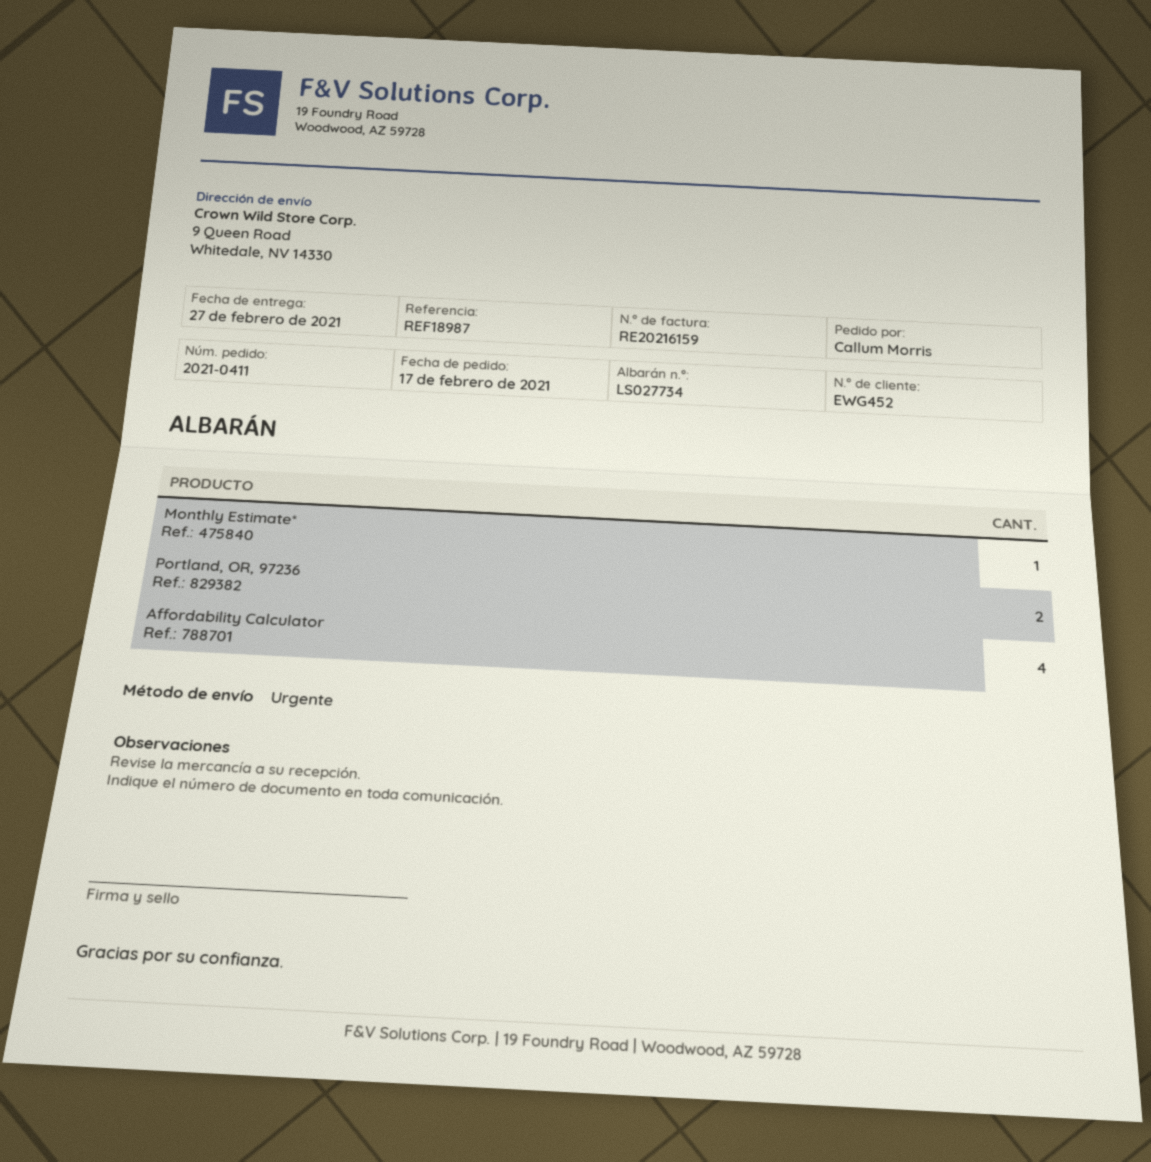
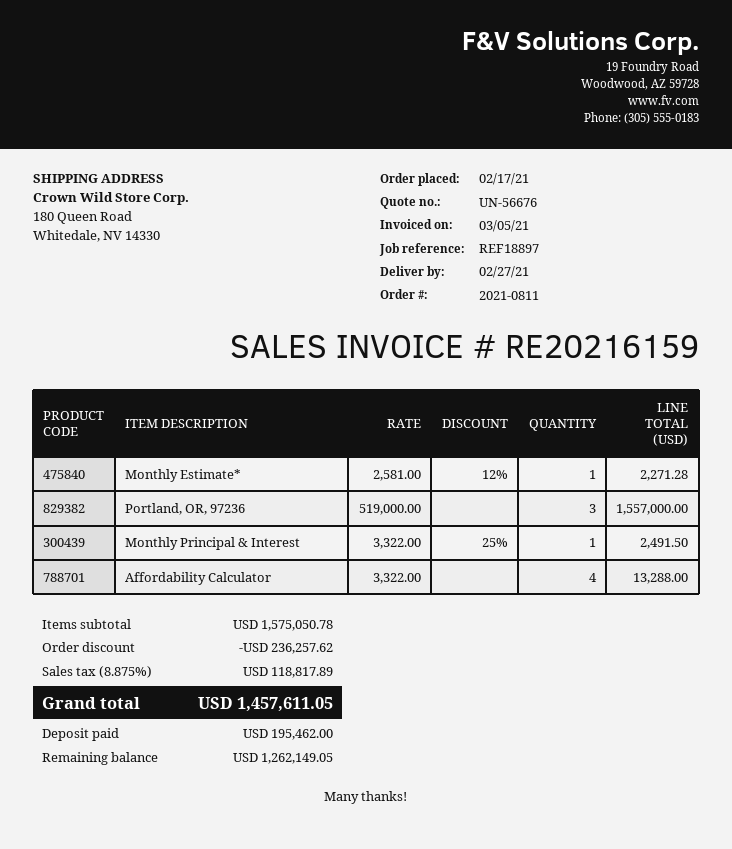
order number: 2021-0411 -> 2021-0811
reference: REF18987 -> REF18897
ship to: 9 Queen Road, Whitedale, NV 14330 -> 180 Queen Road, Whitedale, NV 14330
Portland, OR, 97236: 2 -> 3
Monthly Principal & Interest: none -> 1

